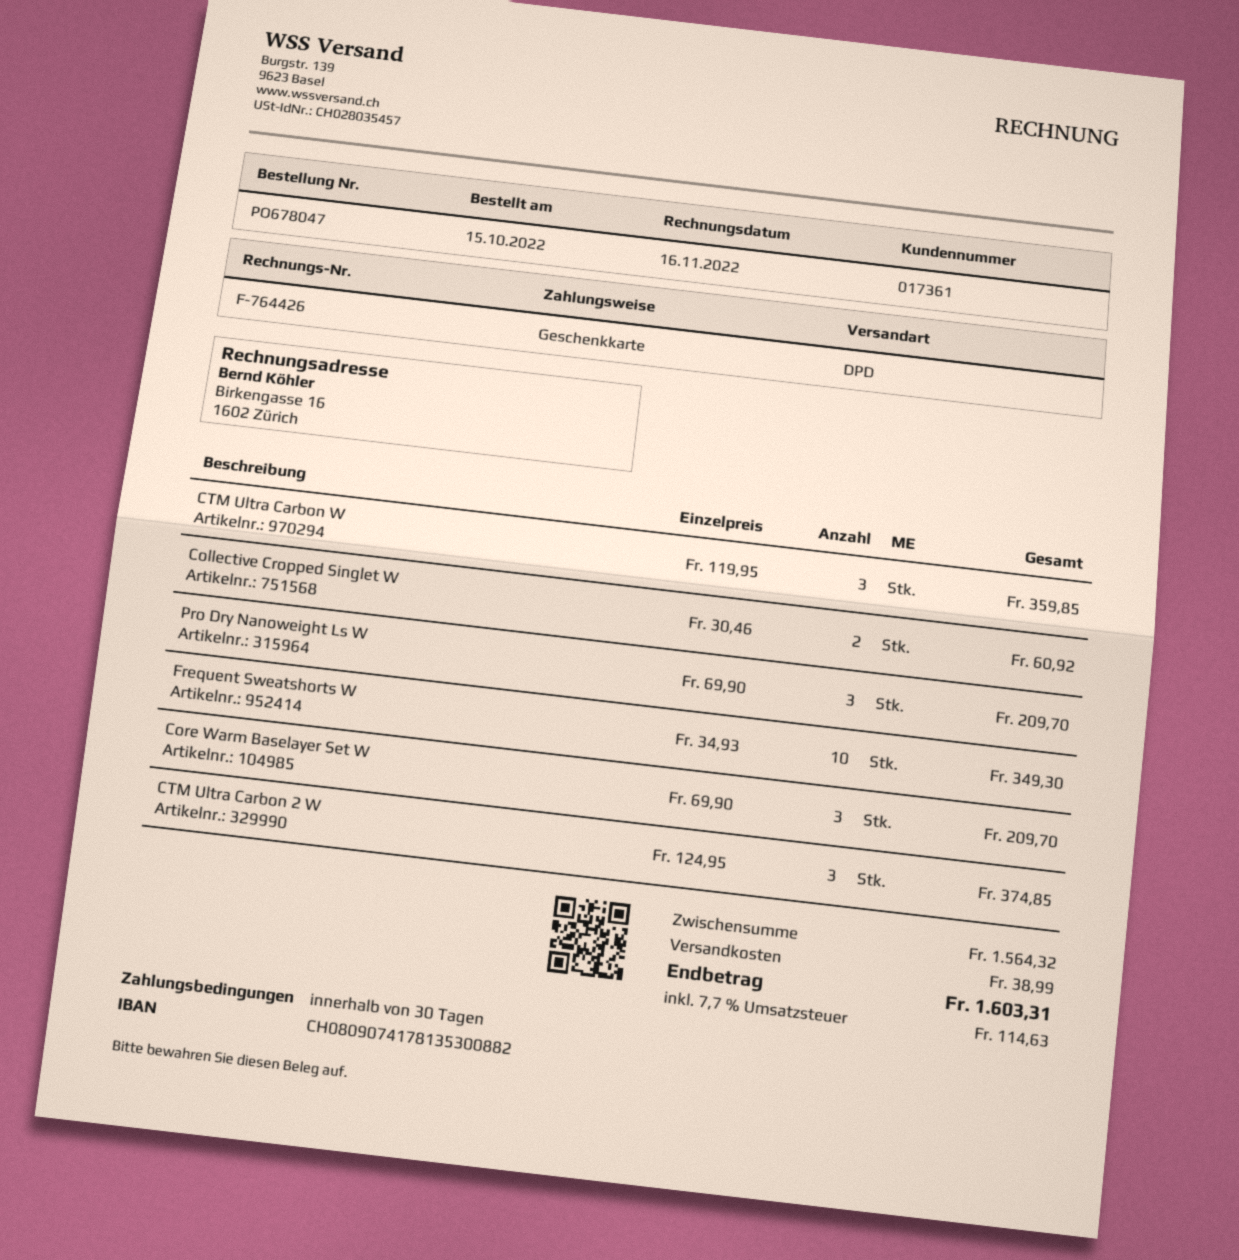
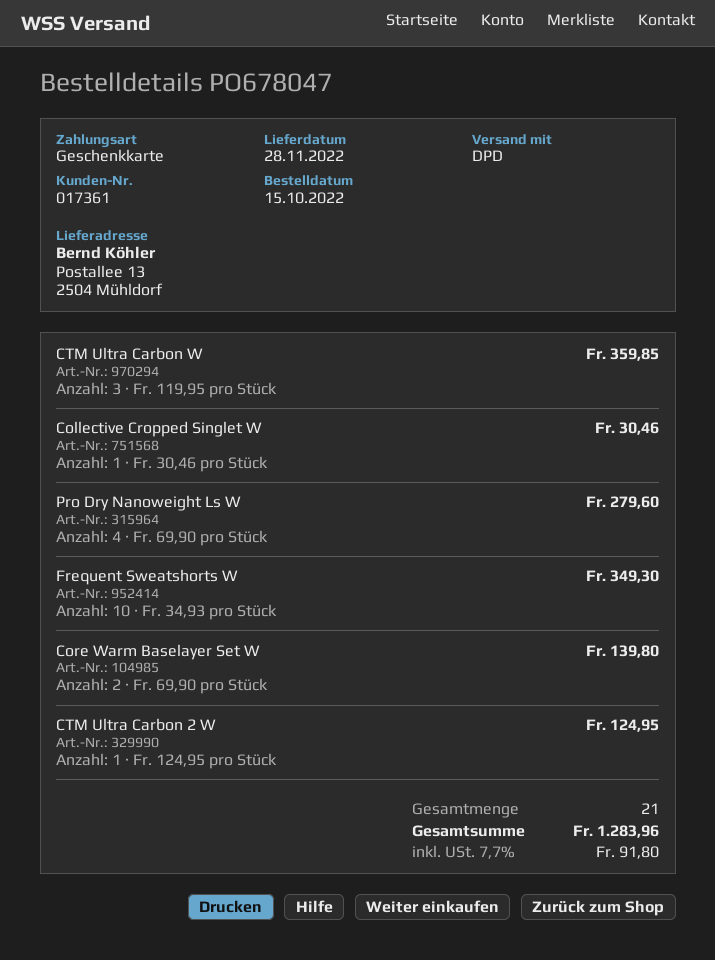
Collective Cropped Singlet W: 2 x 30.46 = 60.92 -> 1 x 30.46 = 30.46
Pro Dry Nanoweight Ls W: 3 x 69.90 = 209.70 -> 4 x 69.90 = 279.60
Core Warm Baselayer Set W: 3 x 69.90 = 209.70 -> 2 x 69.90 = 139.80
CTM Ultra Carbon 2 W: 3 x 124.95 = 374.85 -> 1 x 124.95 = 124.95
shipping: 38.99 -> none
tax: 7.7% = 114.63 -> 7.7% = 91.80
total: 1603.31 -> 1283.96

